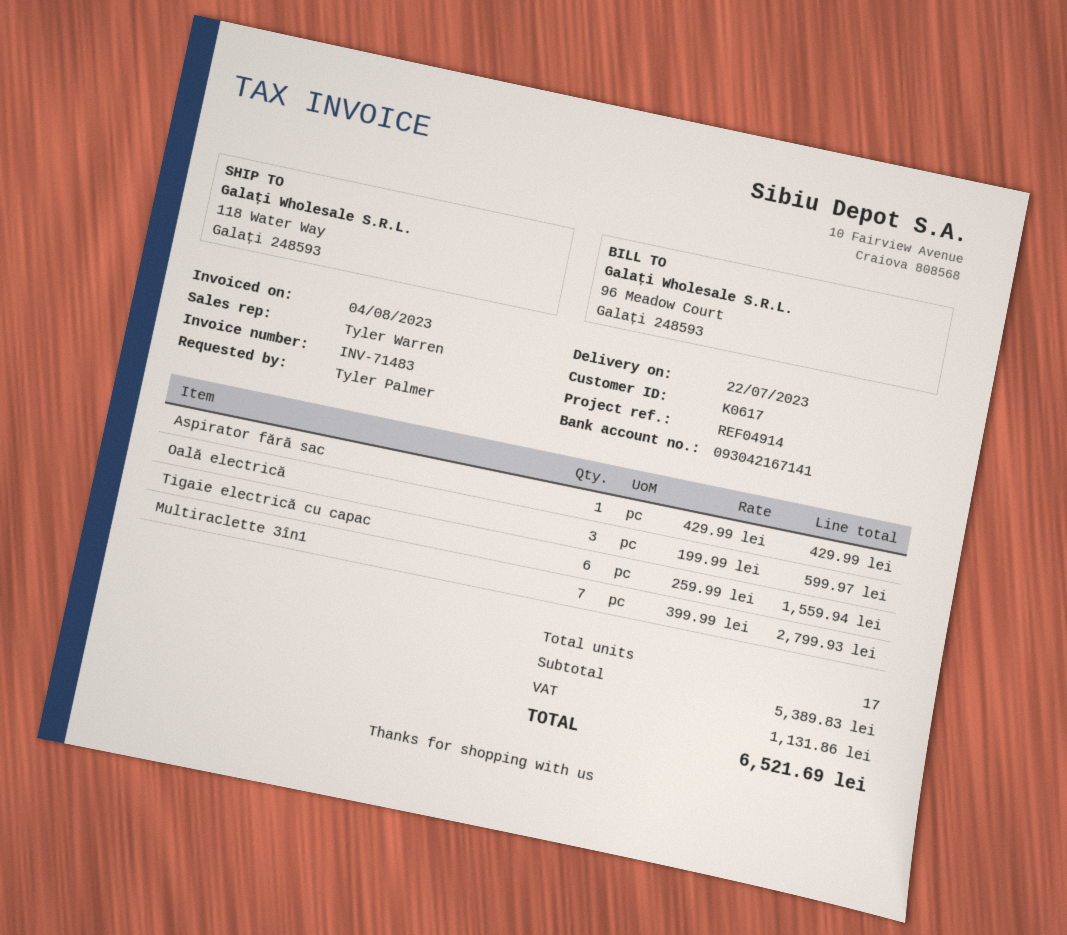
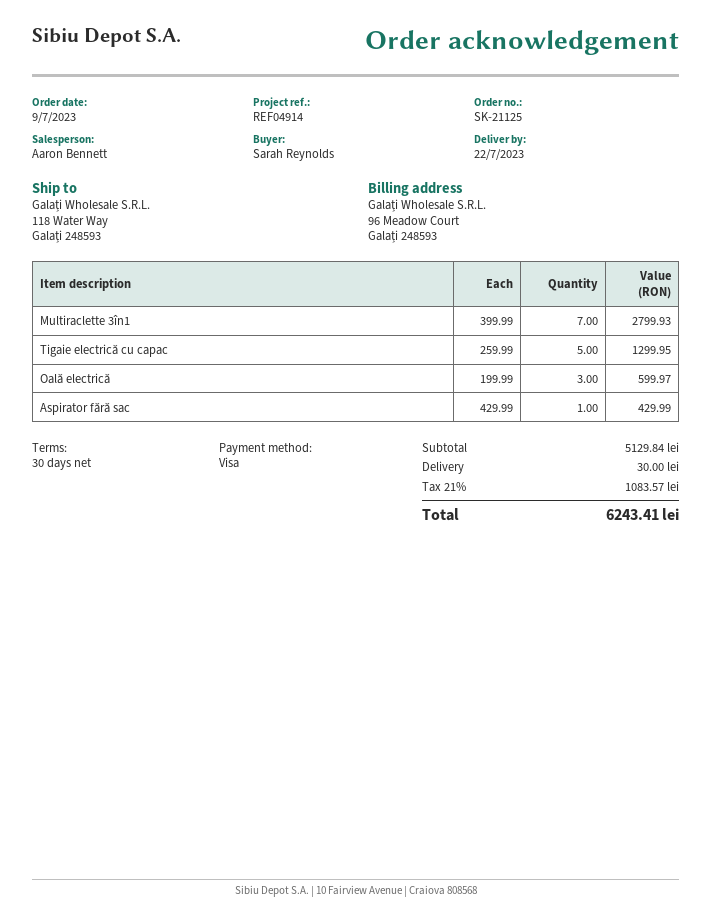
ordered by: Tyler Palmer -> Sarah Reynolds
sales rep: Tyler Warren -> Aaron Bennett
Tigaie electrică cu capac: 6 x 259.99 = 1559.94 -> 5 x 259.99 = 1299.95
subtotal: 5389.83 -> 5129.84
shipping: none -> 30.00
tax: 1131.86 -> 1083.57
total: 6521.69 -> 6243.41

